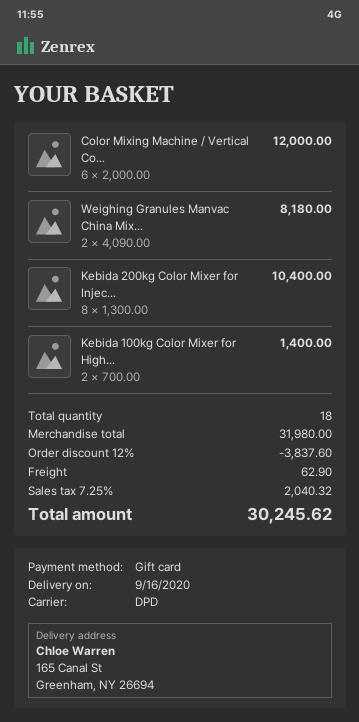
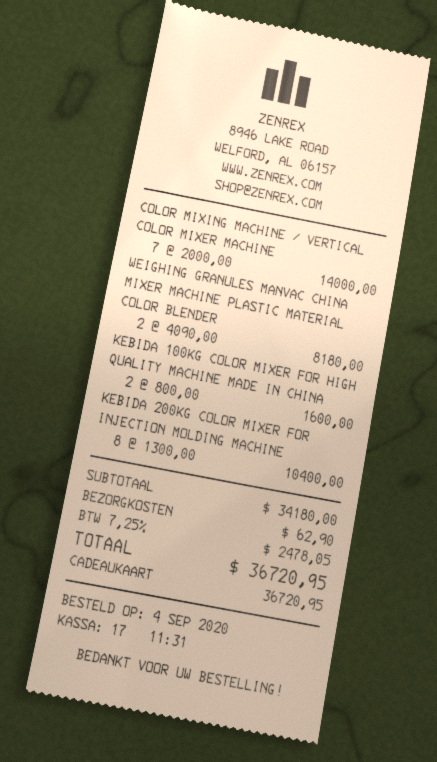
Color Mixing Machine / Vertical Co...: 6 x 2000.00 = 12000.00 -> 7 x 2000.00 = 14000.00
Kebida 100kg Color Mixer for High...: 2 x 700.00 = 1400.00 -> 2 x 800.00 = 1600.00
subtotal: 31980.00 -> 34180.00
discount: 12% = 3837.60 -> none
tax: 7.25% = 2040.32 -> 7.25% = 2478.05
total: 30245.62 -> 36720.95

